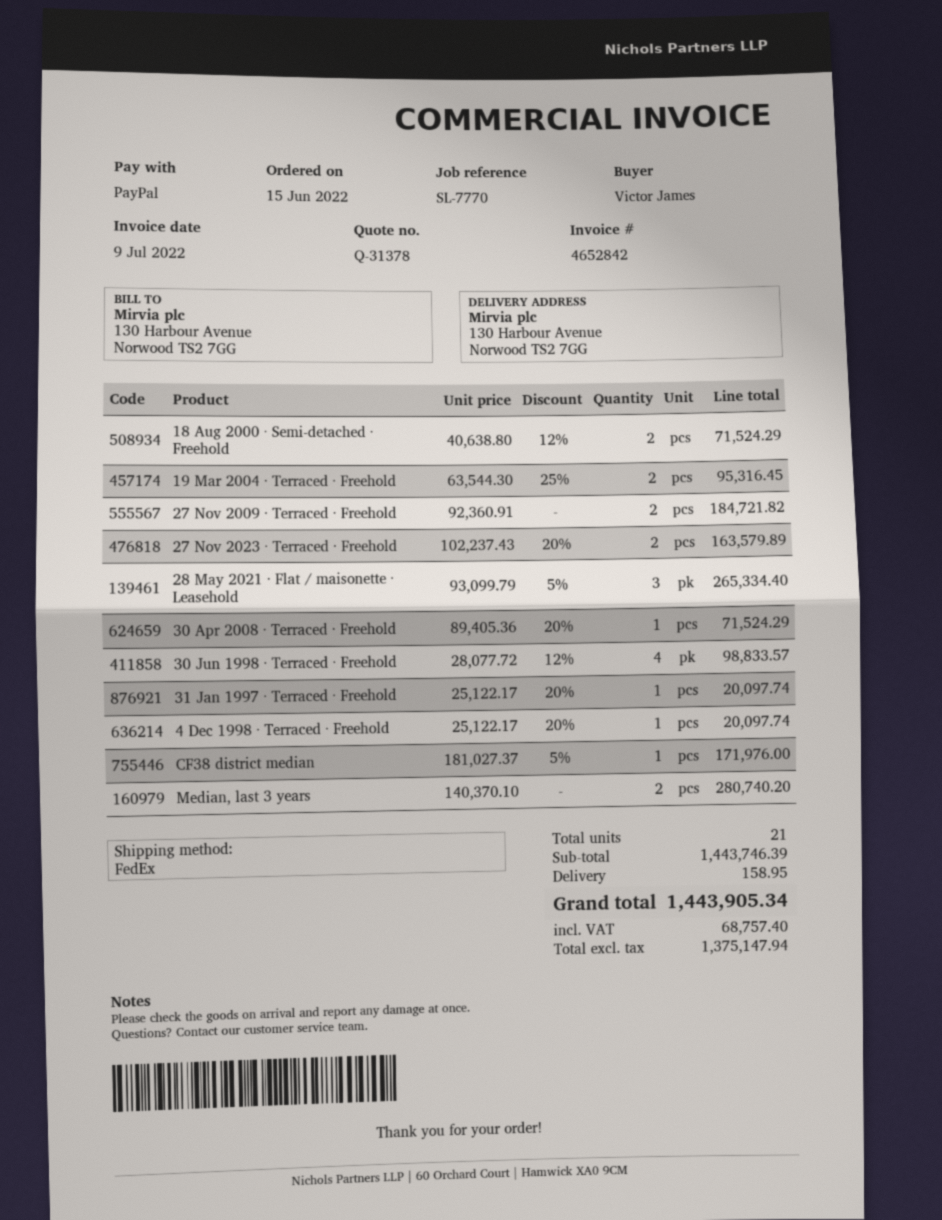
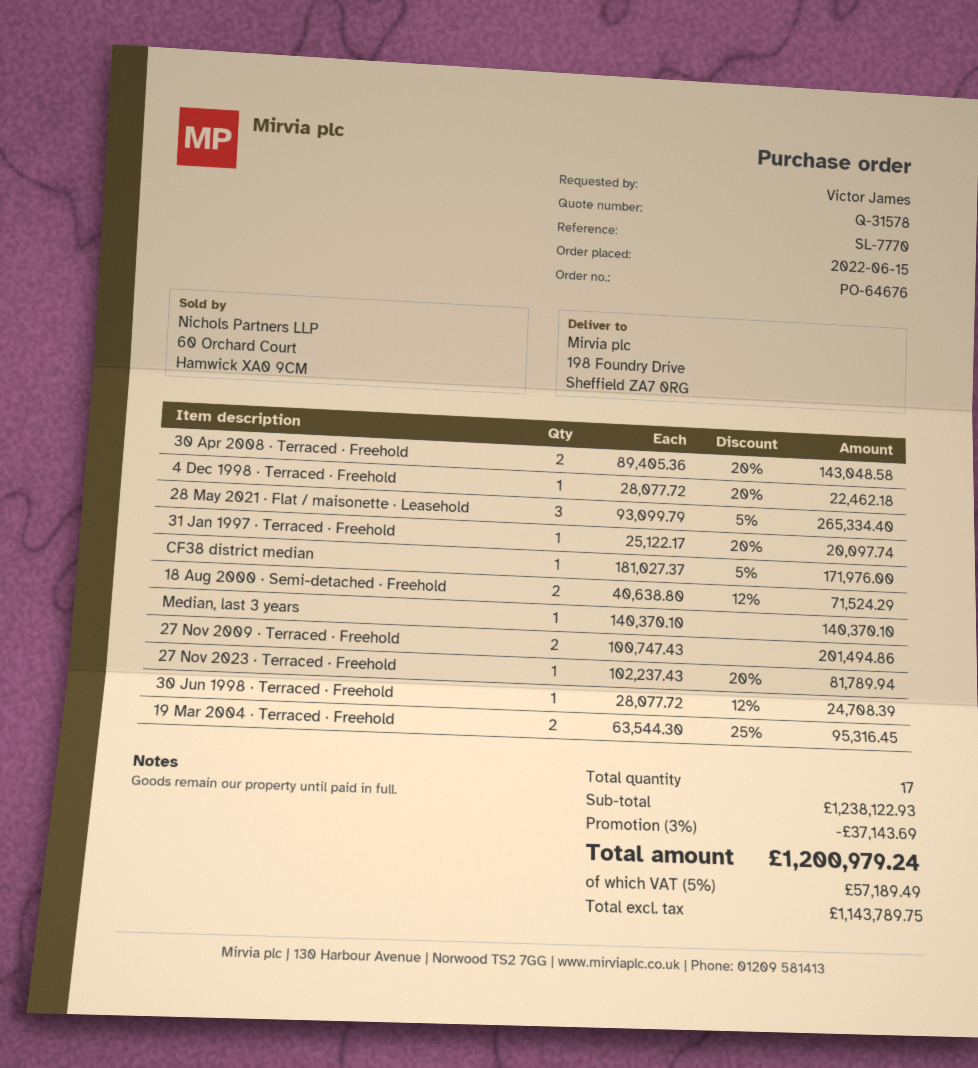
quote number: Q-31378 -> Q-31578
ship to: 130 Harbour Avenue, Norwood TS2 7GG -> 198 Foundry Drive, Sheffield ZA7 0RG
27 Nov 2009 · Terraced · Freehold: 2 x 92360.91 = 184721.82 -> 2 x 100747.43 = 201494.86
27 Nov 2023 · Terraced · Freehold: 2 x 102237.43 - 20% = 163579.89 -> 1 x 102237.43 - 20% = 81789.94
30 Apr 2008 · Terraced · Freehold: 1 x 89405.36 - 20% = 71524.29 -> 2 x 89405.36 - 20% = 143048.58
30 Jun 1998 · Terraced · Freehold: 4 x 28077.72 - 12% = 98833.57 -> 1 x 28077.72 - 12% = 24708.39
4 Dec 1998 · Terraced · Freehold: 1 x 25122.17 - 20% = 20097.74 -> 1 x 28077.72 - 20% = 22462.18
Median, last 3 years: 2 x 140370.10 = 280740.20 -> 1 x 140370.10 = 140370.10
total quantity: 21 -> 17
subtotal: 1443746.39 -> 1238122.93
discount: none -> 3% = 37143.69
shipping: 158.95 -> none
net: 1375147.94 -> 1143789.75
tax: 68757.40 -> 57189.49
total: 1443905.34 -> 1200979.24

